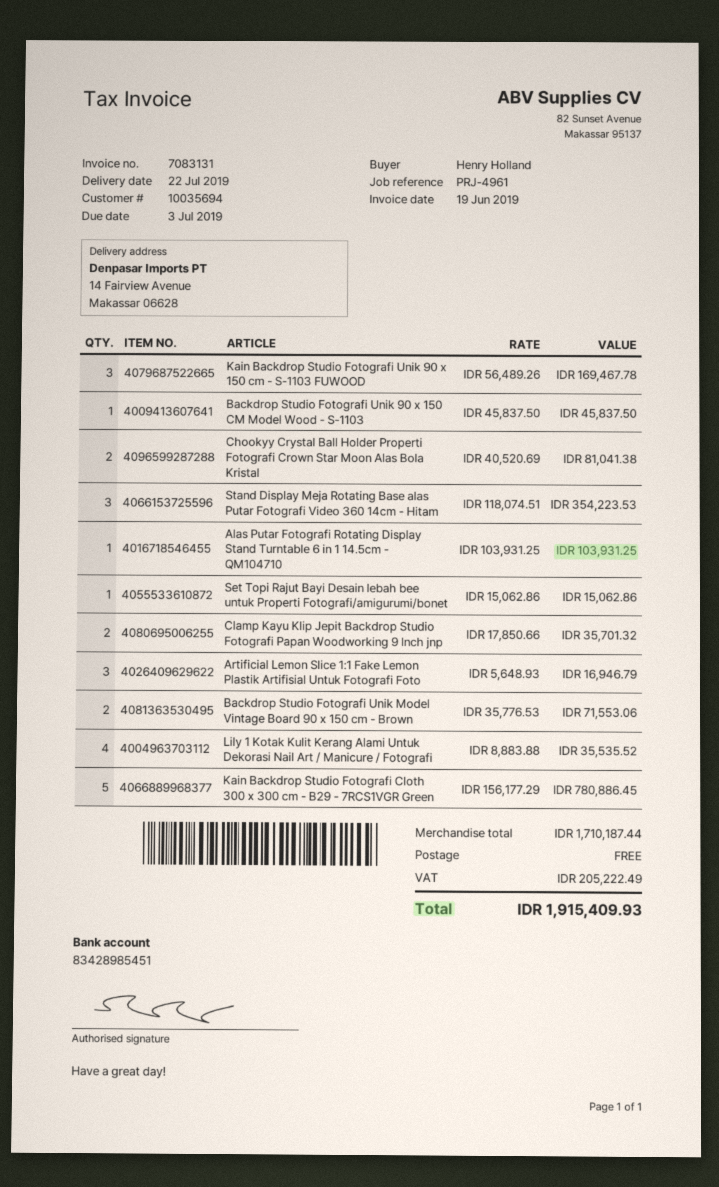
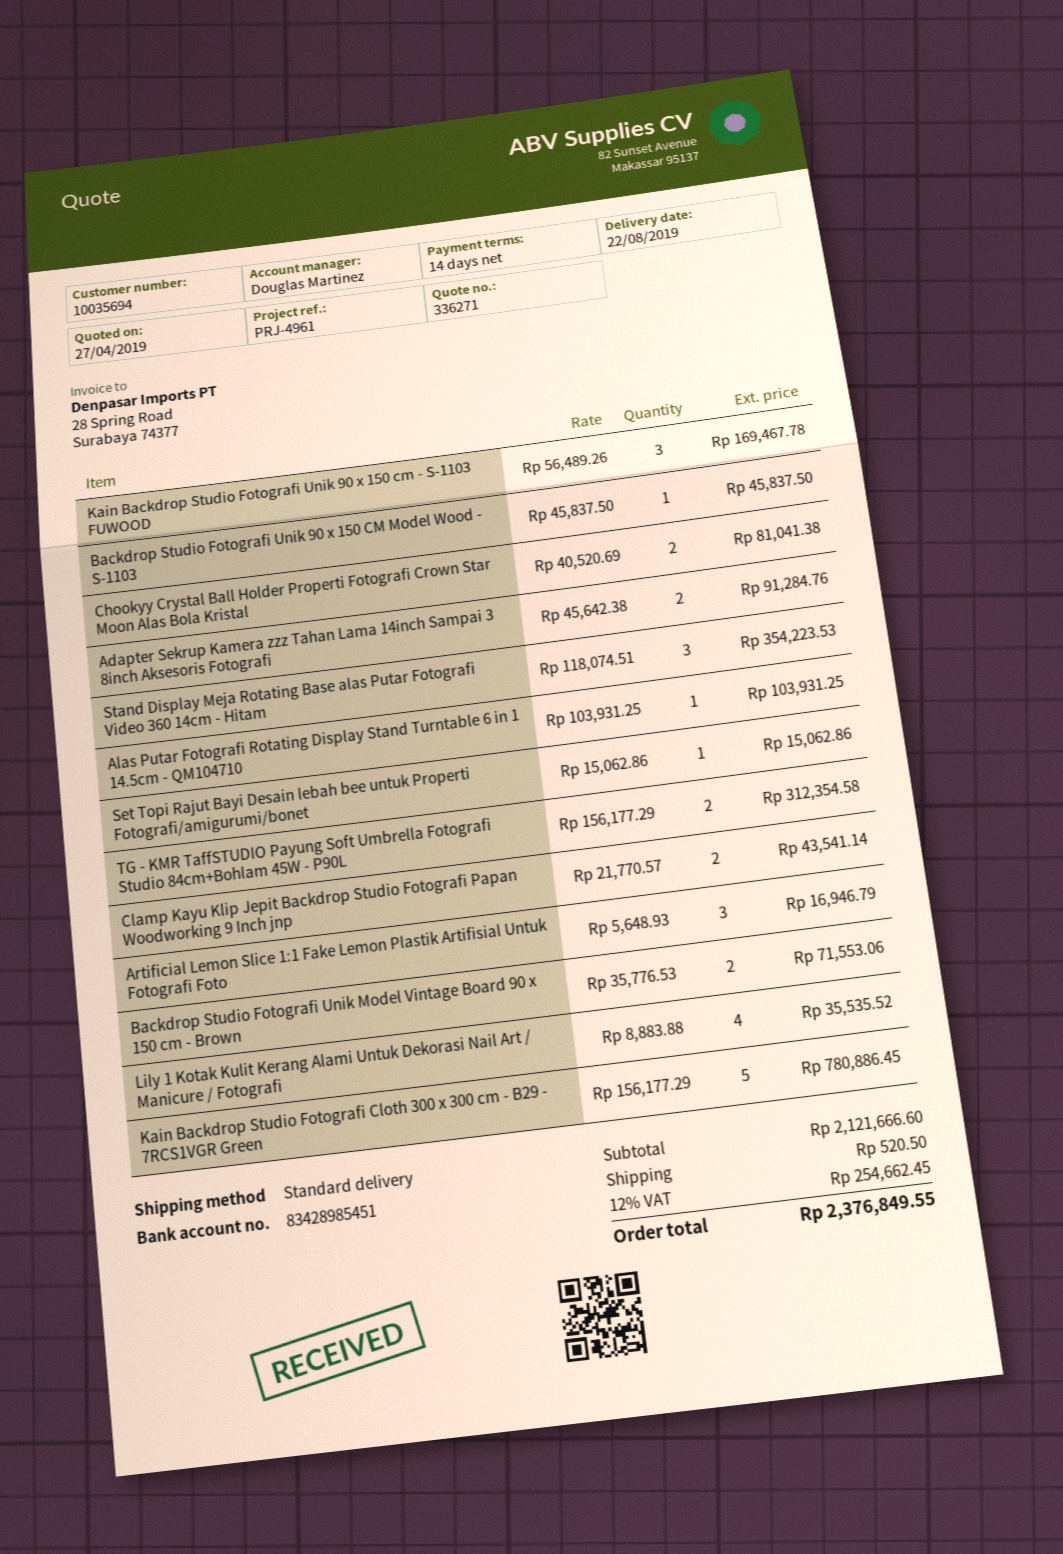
delivery date: 2019-07-22 -> 2019-08-22
Clamp Kayu Klip Jepit Backdrop Studio Fotografi Papan Woodworking 9 Inch jnp: 2 x 17850.66 = 35701.32 -> 2 x 21770.57 = 43541.14
Adapter Sekrup Kamera zzz Tahan Lama 14inch Sampai 3 8inch Aksesoris Fotografi: none -> 2 x 45642.38 = 91284.76
TG - KMR TaffSTUDIO Payung Soft Umbrella Fotografi Studio 84cm+Bohlam 45W - P90L: none -> 2 x 156177.29 = 312354.58
subtotal: 1710187.44 -> 2121666.60
shipping: 0.00 -> 520.50
tax: 205222.49 -> 254662.45
total: 1915409.93 -> 2376849.55

